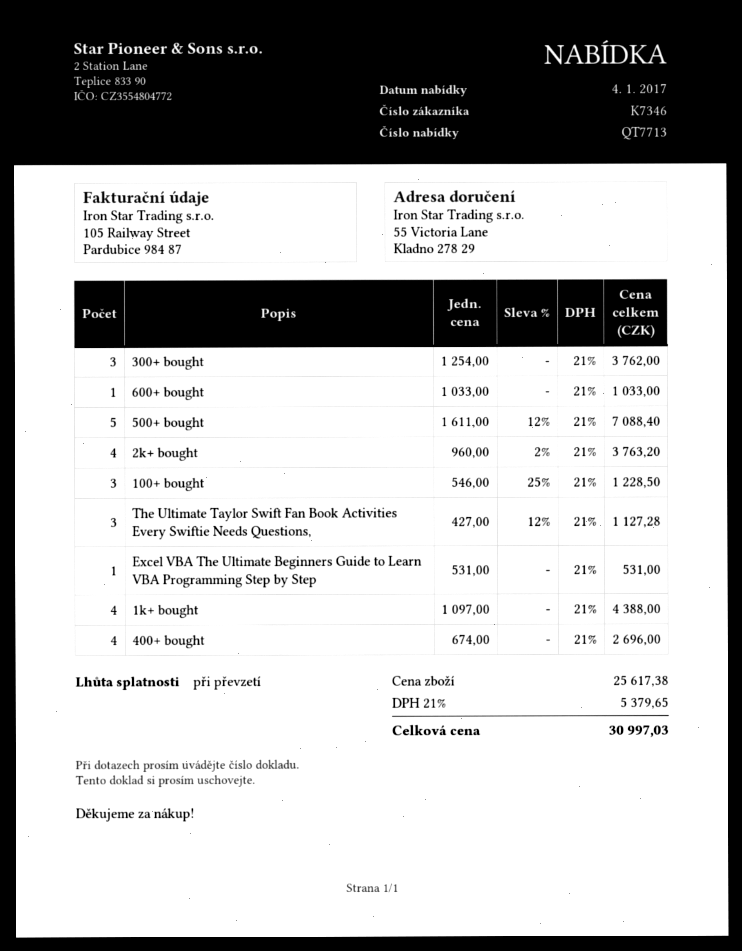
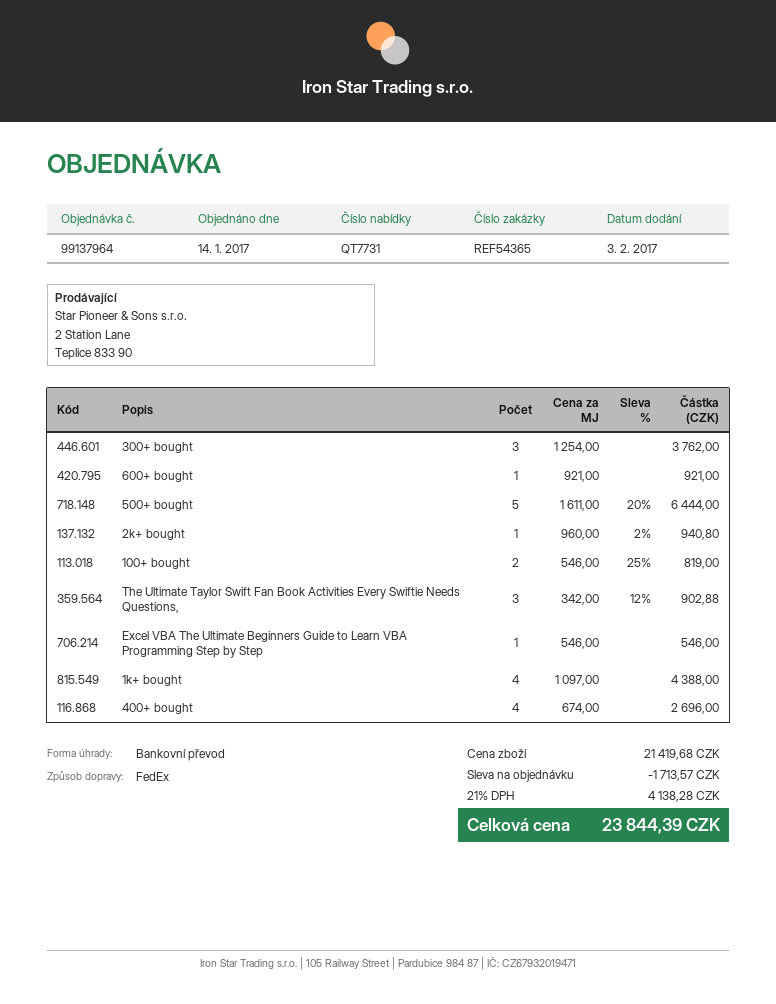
quote number: QT7713 -> QT7731
600+ bought: 1 x 1033.00 = 1033.00 -> 1 x 921.00 = 921.00
500+ bought: 5 x 1611.00 - 12% = 7088.40 -> 5 x 1611.00 - 20% = 6444.00
2k+ bought: 4 x 960.00 - 2% = 3763.20 -> 1 x 960.00 - 2% = 940.80
100+ bought: 3 x 546.00 - 25% = 1228.50 -> 2 x 546.00 - 25% = 819.00
The Ultimate Taylor Swift Fan Book Activities Every Swiftie Needs Questions,: 3 x 427.00 - 12% = 1127.28 -> 3 x 342.00 - 12% = 902.88
Excel VBA The Ultimate Beginners Guide to Learn VBA Programming Step by Step: 1 x 531.00 = 531.00 -> 1 x 546.00 = 546.00
subtotal: 25617.38 -> 21419.68
discount: none -> 1713.57
tax: 21% = 5379.65 -> 21% = 4138.28
total: 30997.03 -> 23844.39

